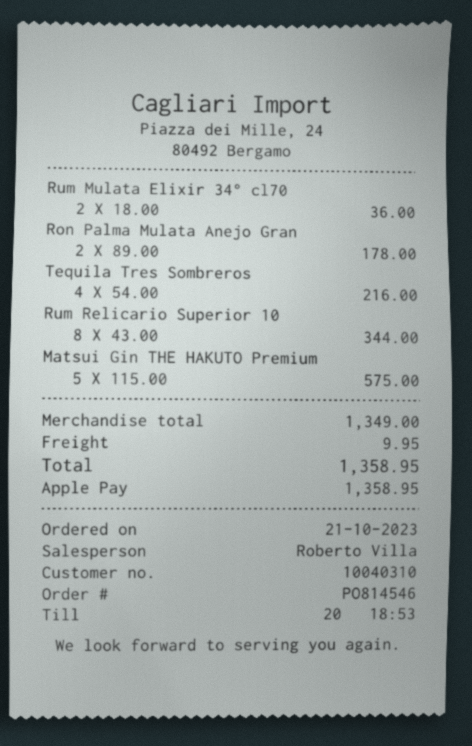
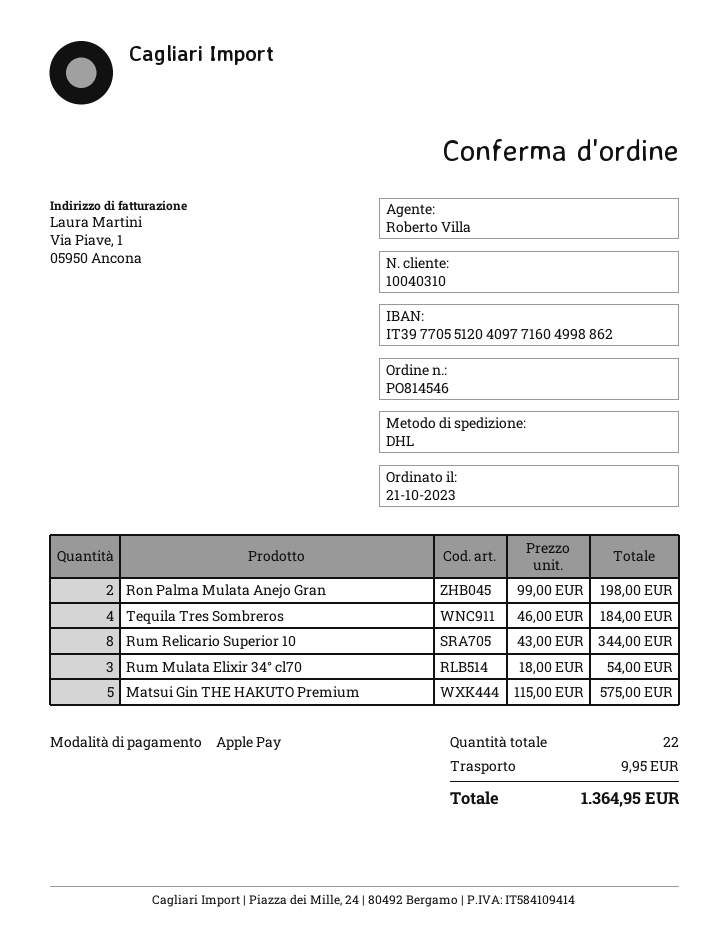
Rum Mulata Elixir 34° cl70: 2 x 18.00 = 36.00 -> 3 x 18.00 = 54.00
Ron Palma Mulata Anejo Gran: 2 x 89.00 = 178.00 -> 2 x 99.00 = 198.00
Tequila Tres Sombreros: 4 x 54.00 = 216.00 -> 4 x 46.00 = 184.00
total: 1358.95 -> 1364.95

